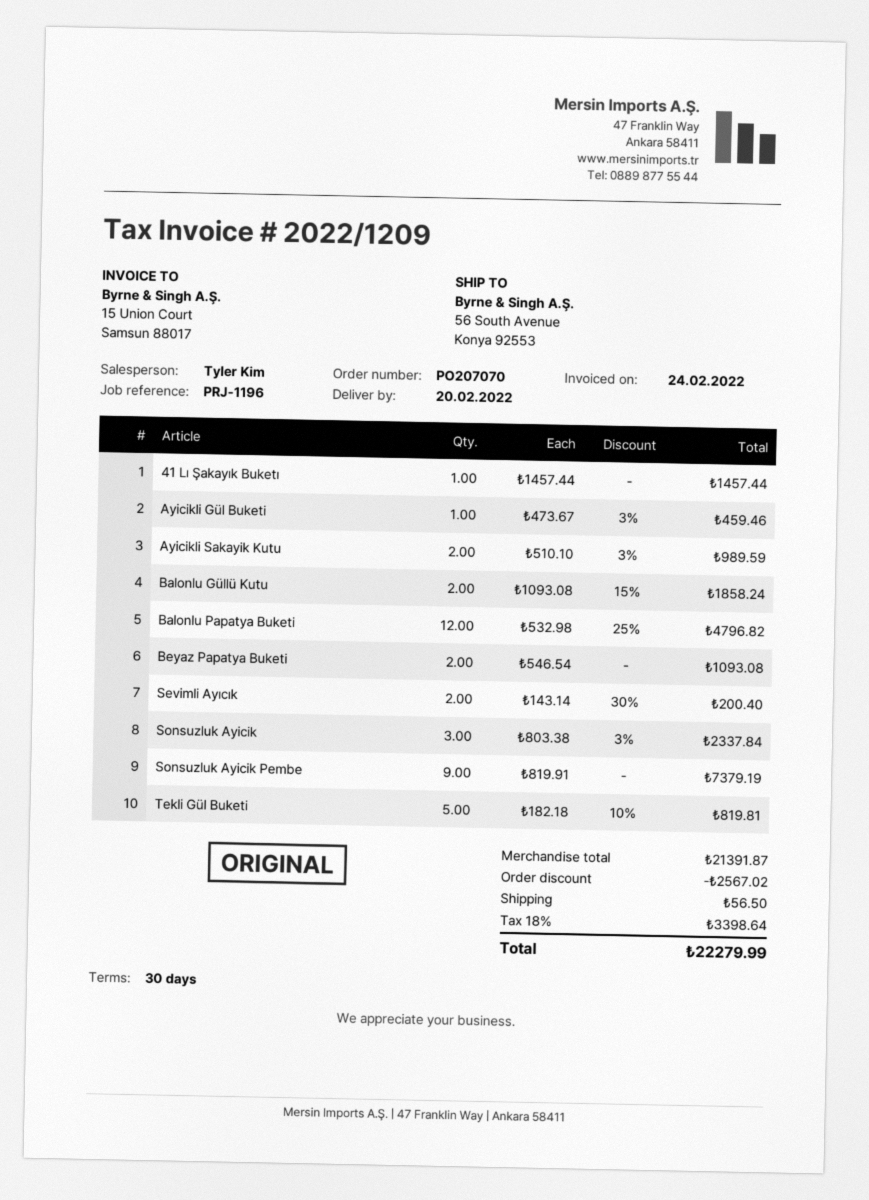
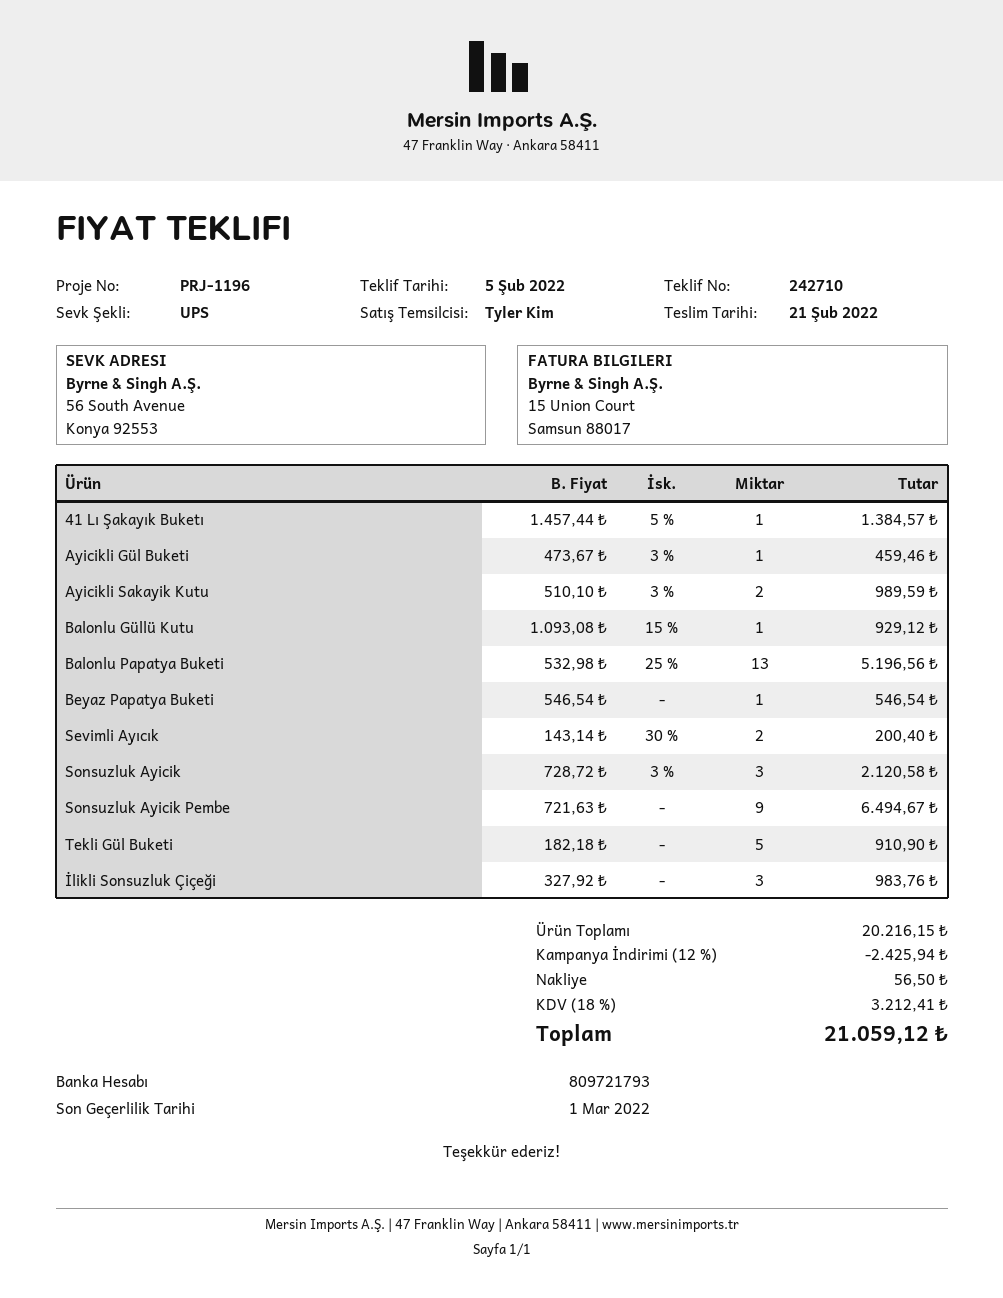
delivery date: 2022-02-20 -> 2022-02-21
41 Lı Şakayık Buketı: 1 x 1457.44 = 1457.44 -> 1 x 1457.44 - 5% = 1384.57
Balonlu Güllü Kutu: 2 x 1093.08 - 15% = 1858.24 -> 1 x 1093.08 - 15% = 929.12
Balonlu Papatya Buketi: 12 x 532.98 - 25% = 4796.82 -> 13 x 532.98 - 25% = 5196.56
Beyaz Papatya Buketi: 2 x 546.54 = 1093.08 -> 1 x 546.54 = 546.54
Sonsuzluk Ayicik: 3 x 803.38 - 3% = 2337.84 -> 3 x 728.72 - 3% = 2120.58
Sonsuzluk Ayicik Pembe: 9 x 819.91 = 7379.19 -> 9 x 721.63 = 6494.67
Tekli Gül Buketi: 5 x 182.18 - 10% = 819.81 -> 5 x 182.18 = 910.90
İlikli Sonsuzluk Çiçeği: none -> 3 x 327.92 = 983.76
subtotal: 21391.87 -> 20216.15
discount: 2567.02 -> 2425.94
tax: 18% = 3398.64 -> 18% = 3212.41
total: 22279.99 -> 21059.12

